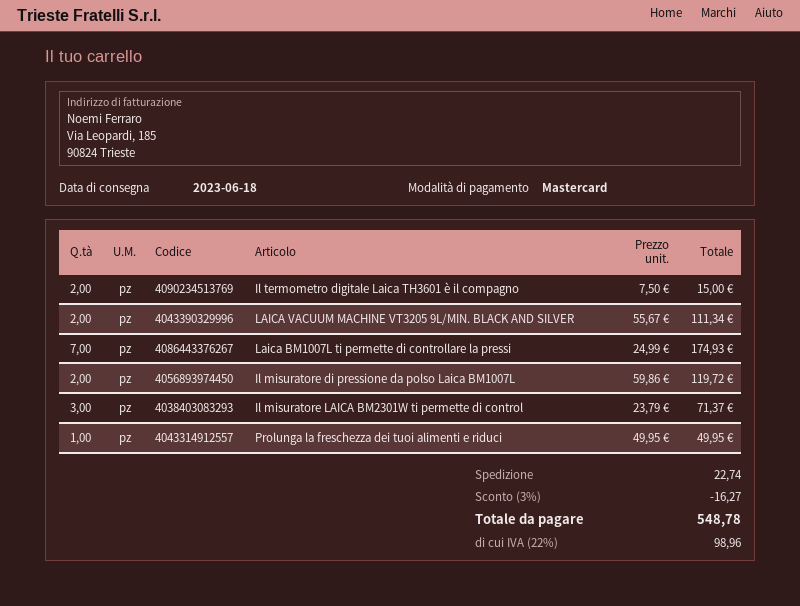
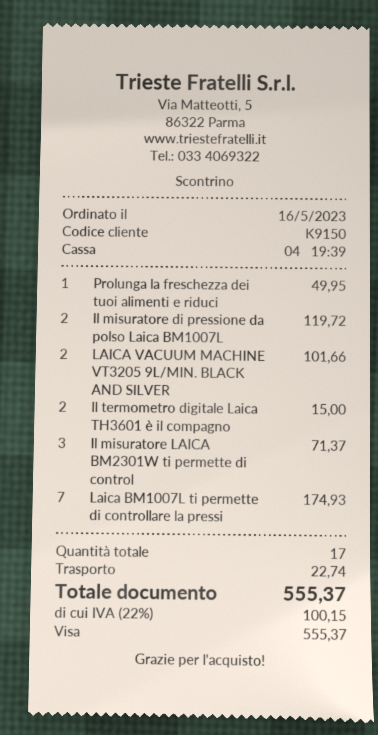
payment method: Mastercard -> Visa
LAICA VACUUM MACHINE VT3205 9L/MIN. BLACK AND SILVER: 2 for 111.34 -> 2 for 101.66
discount: 3% = 16.27 -> none
tax: 22% = 98.96 -> 22% = 100.15
total: 548.78 -> 555.37

